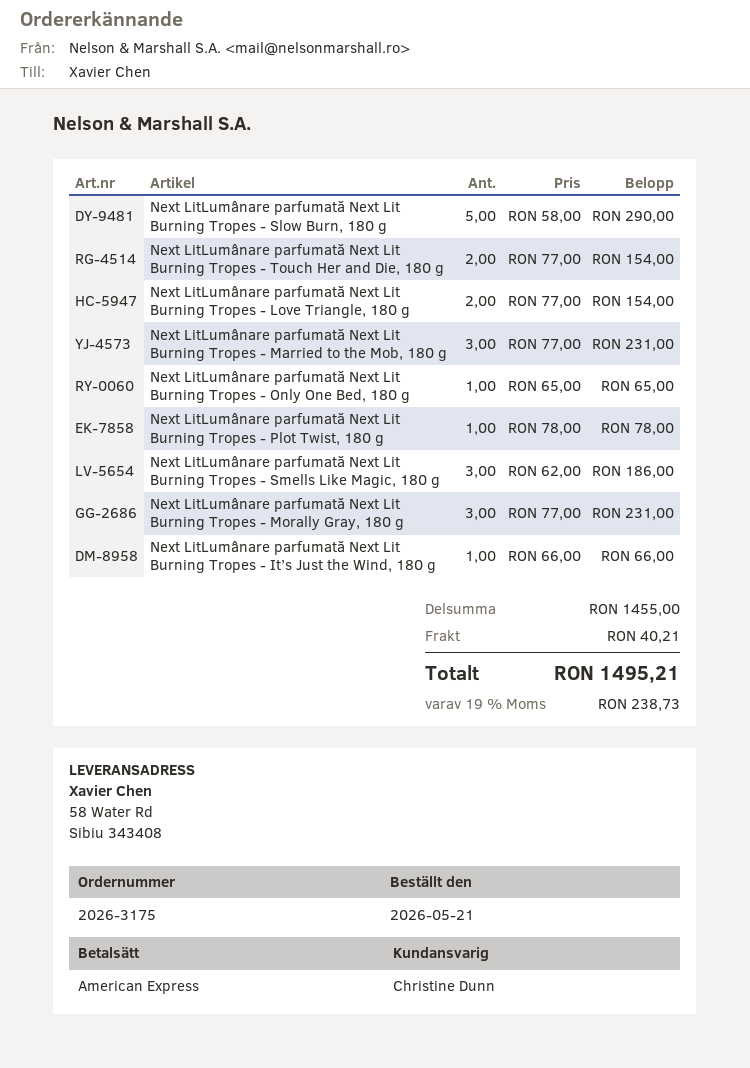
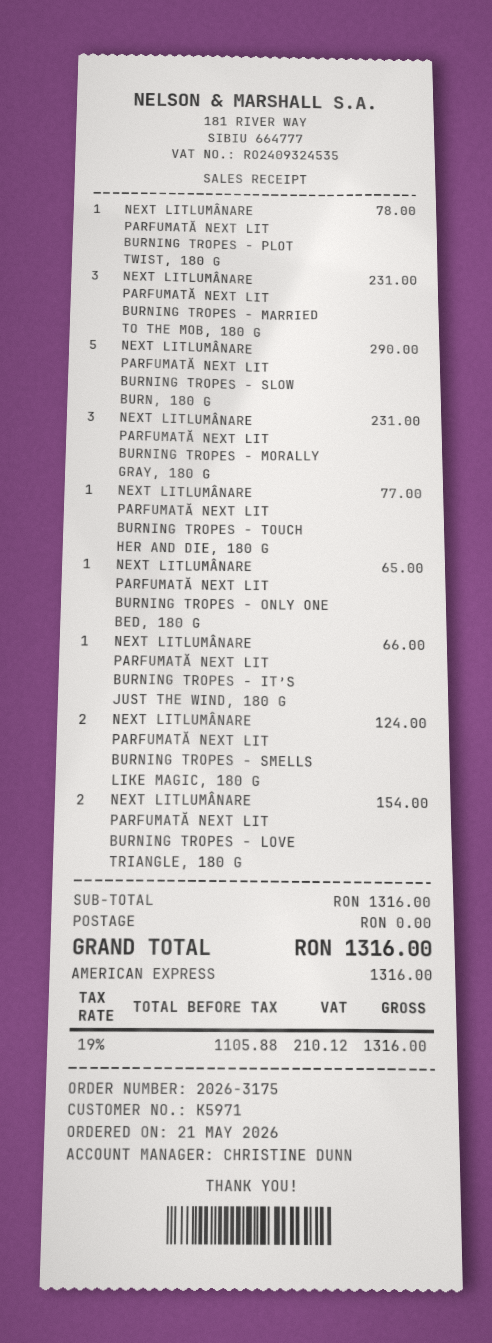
Next LitLumânare parfumată Next Lit Burning Tropes - Touch Her and Die, 180 g: 2 for 154.00 -> 1 for 77.00
Next LitLumânare parfumată Next Lit Burning Tropes - Smells Like Magic, 180 g: 3 for 186.00 -> 2 for 124.00
subtotal: 1455.00 -> 1316.00
shipping: 40.21 -> 0.00
tax: 19% = 238.73 -> 19% = 210.12
total: 1495.21 -> 1316.00

